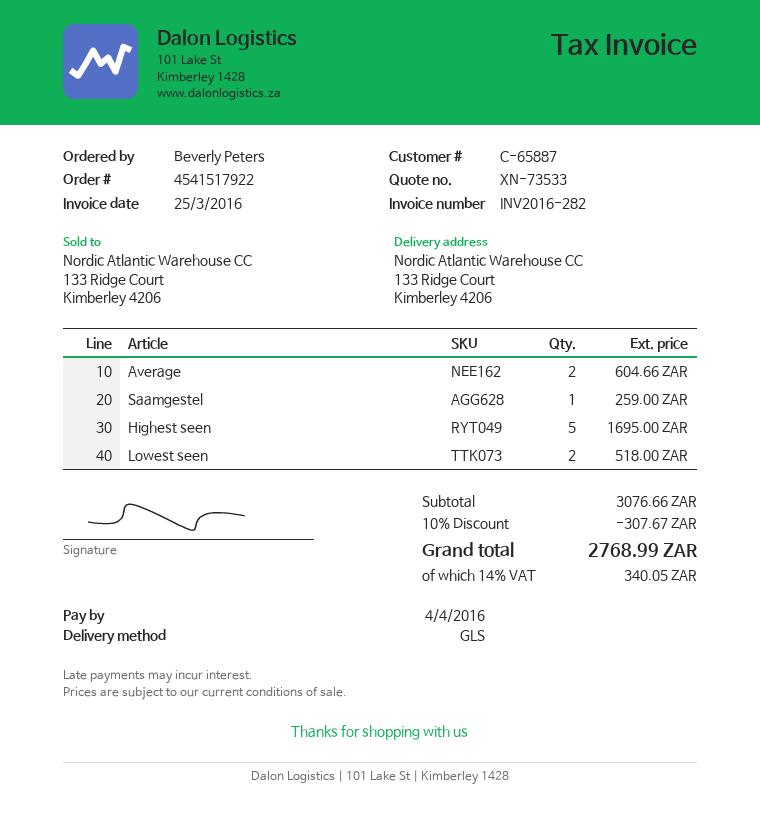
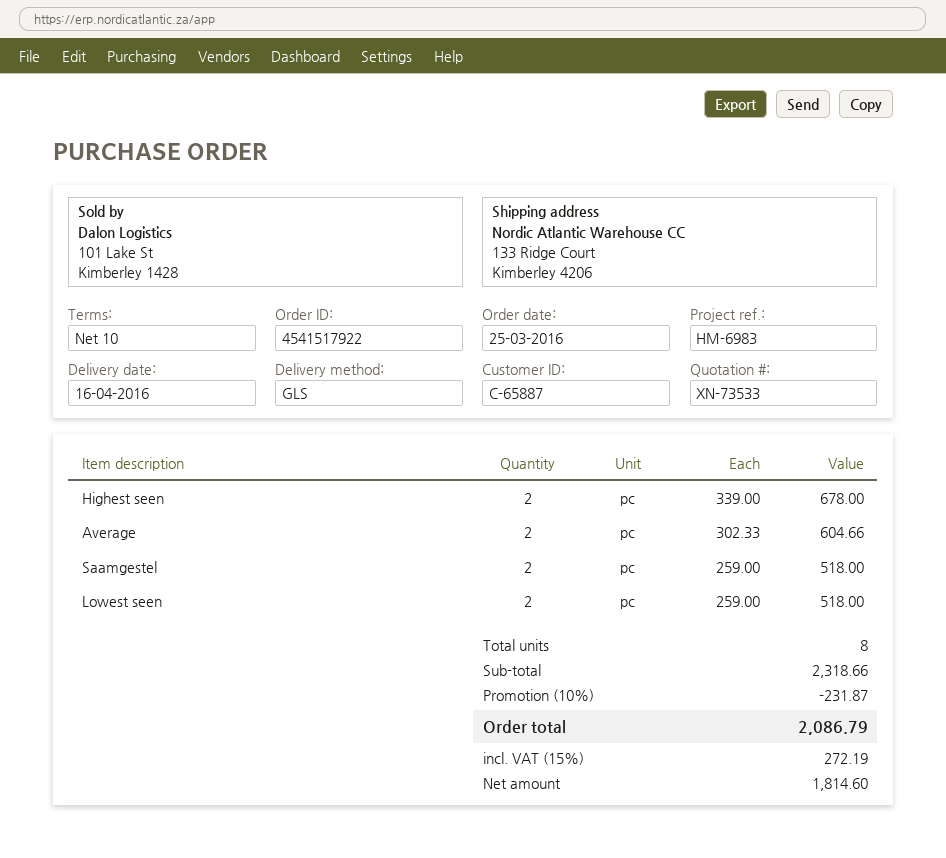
Saamgestel: 1 for 259.00 -> 2 for 518.00
Highest seen: 5 for 1695.00 -> 2 for 678.00
subtotal: 3076.66 -> 2318.66
discount: 10% = 307.67 -> 10% = 231.87
tax: 14% = 340.05 -> 15% = 272.19
total: 2768.99 -> 2086.79

